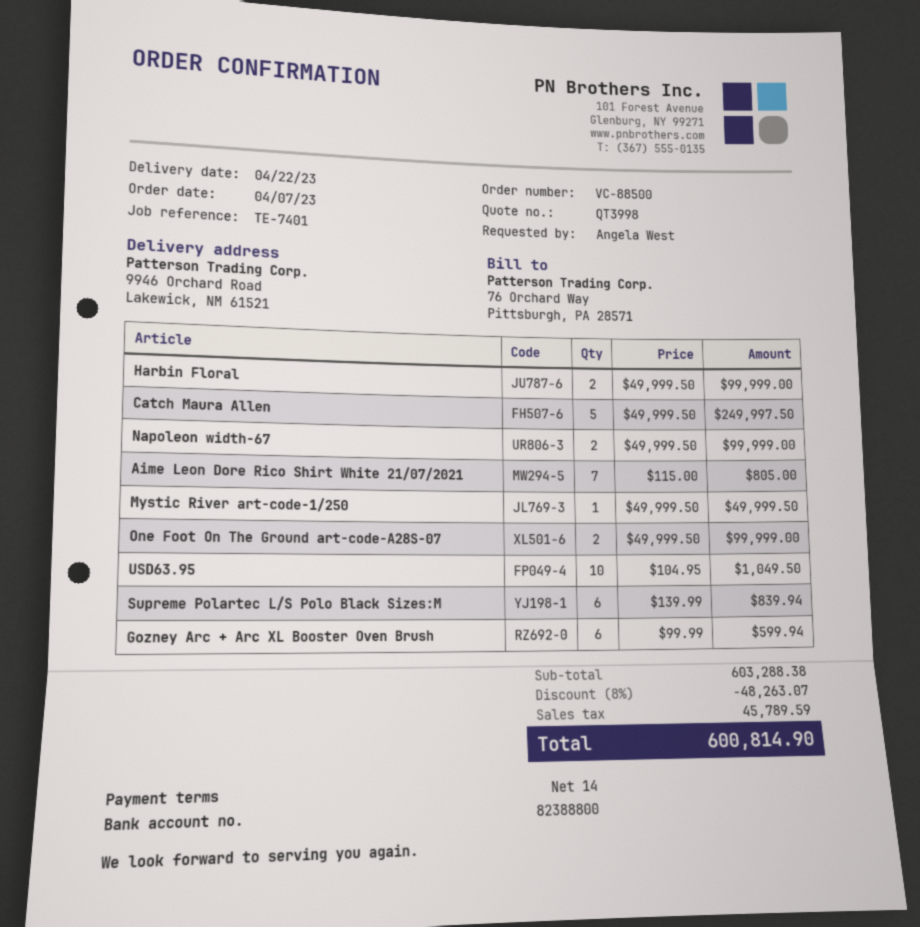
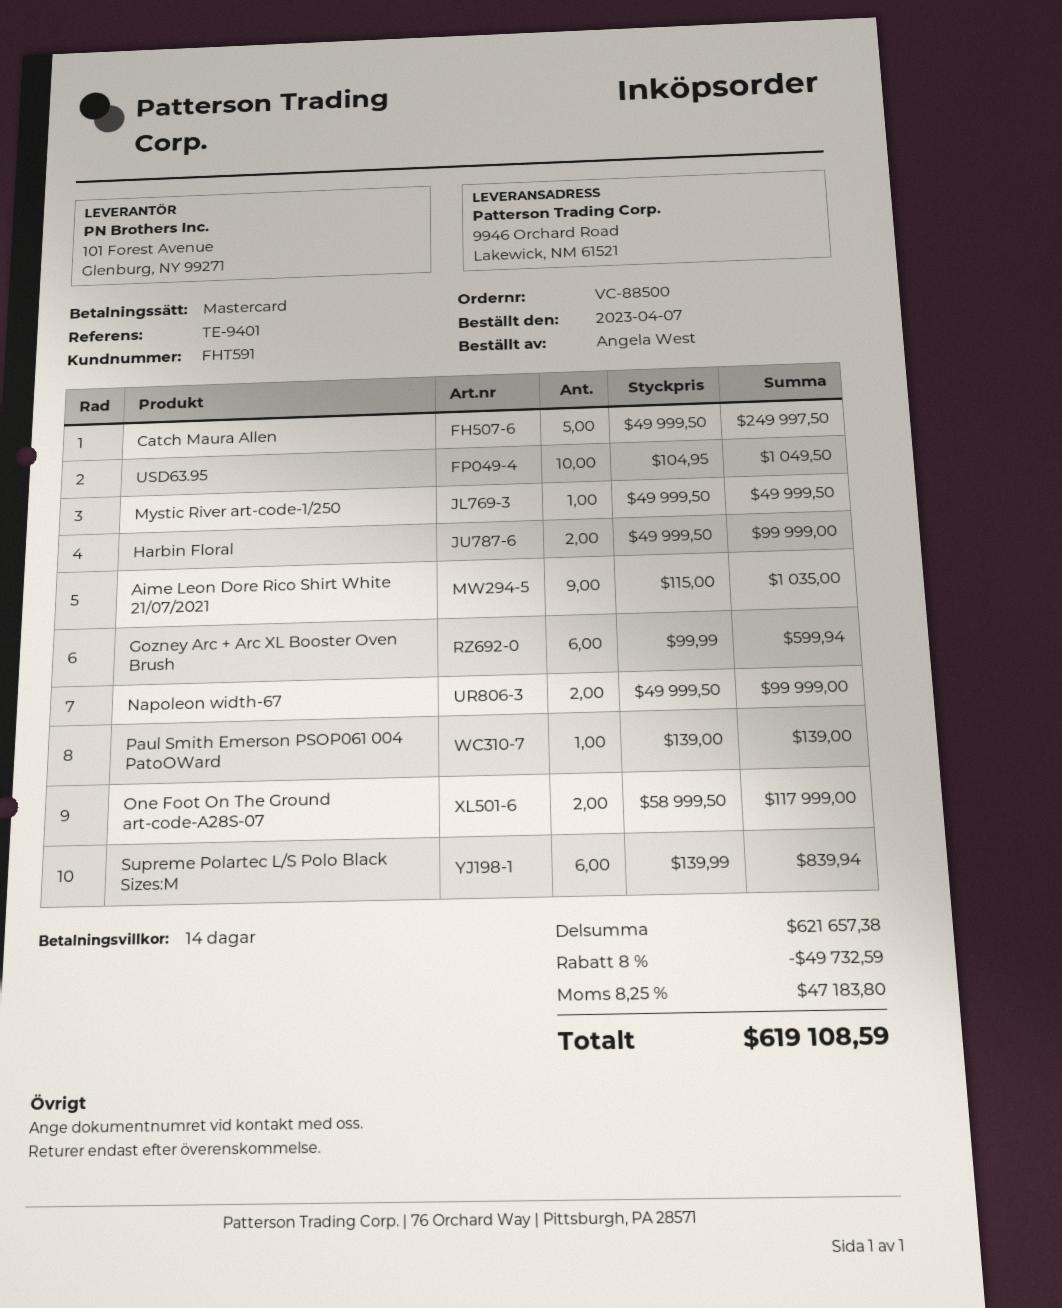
reference: TE-7401 -> TE-9401
Aime Leon Dore Rico Shirt White 21/07/2021: 7 x 115.00 = 805.00 -> 9 x 115.00 = 1035.00
One Foot On The Ground art-code-A28S-07: 2 x 49999.50 = 99999.00 -> 2 x 58999.50 = 117999.00
Paul Smith Emerson PSOP061 004 PatoOWard: none -> 1 x 139.00 = 139.00
subtotal: 603288.38 -> 621657.38
discount: 8% = 48263.07 -> 8% = 49732.59
tax: 45789.59 -> 47183.80
total: 600814.90 -> 619108.59

